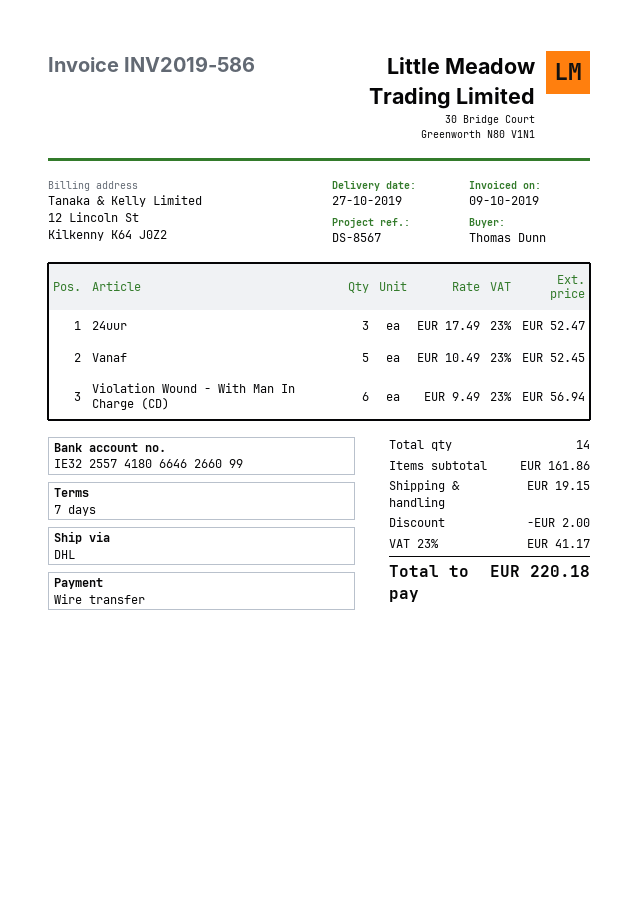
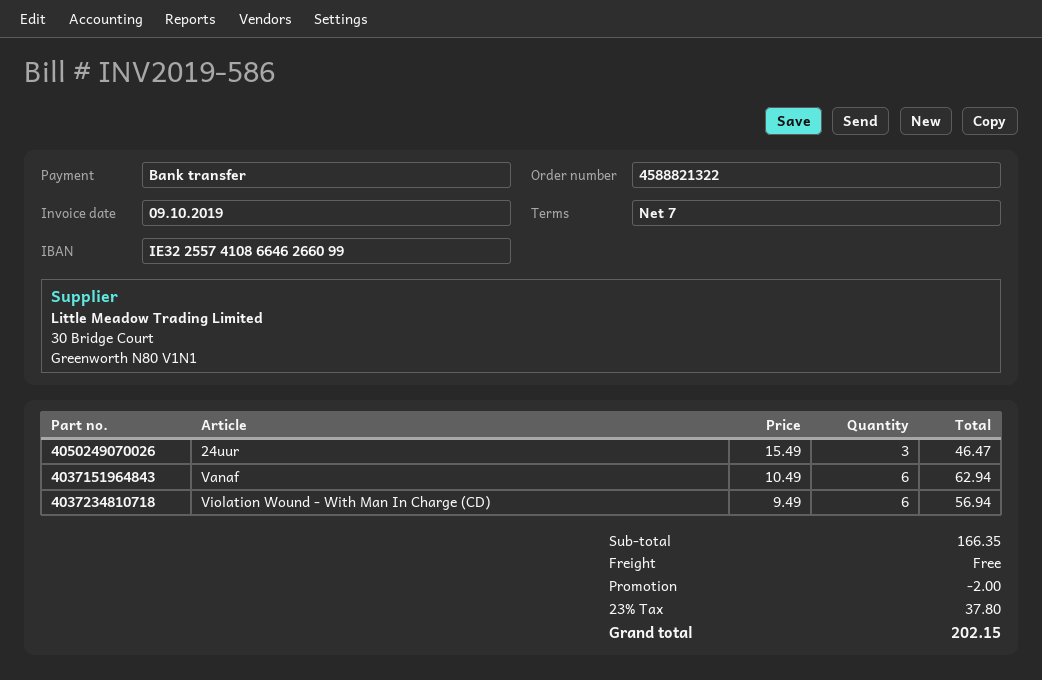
bank account: IE32255741806646266099 -> IE32255741086646266099
24uur: 3 x 17.49 = 52.47 -> 3 x 15.49 = 46.47
Vanaf: 5 x 10.49 = 52.45 -> 6 x 10.49 = 62.94
subtotal: 161.86 -> 166.35
shipping: 19.15 -> 0.00
tax: 23% = 41.17 -> 23% = 37.80
total: 220.18 -> 202.15

